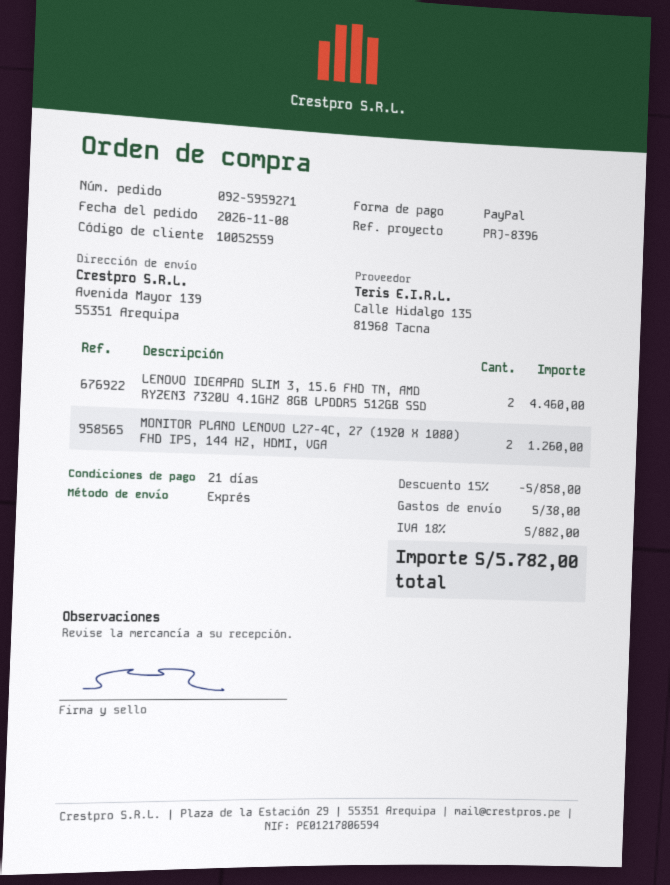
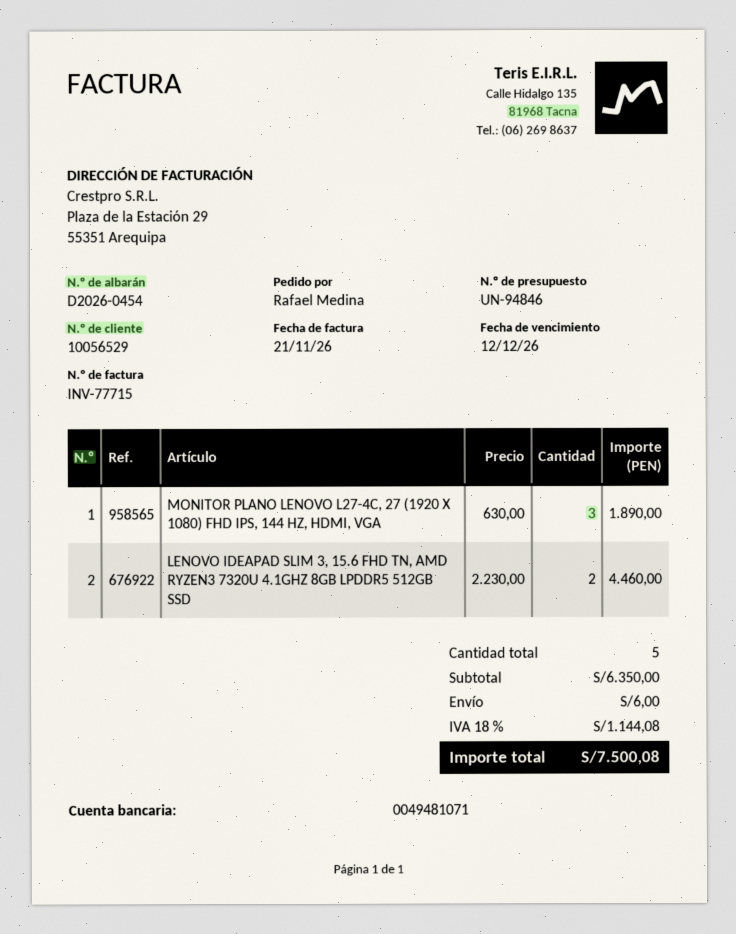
customer number: 10052559 -> 10056529
MONITOR PLANO LENOVO L27-4C, 27 (1920 X 1080) FHD IPS, 144 HZ, HDMI, VGA: 2 for 1260.00 -> 3 for 1890.00
discount: 15% = 858.00 -> none
shipping: 38.00 -> 6.00
tax: 18% = 882.00 -> 18% = 1144.08
total: 5782.00 -> 7500.08

